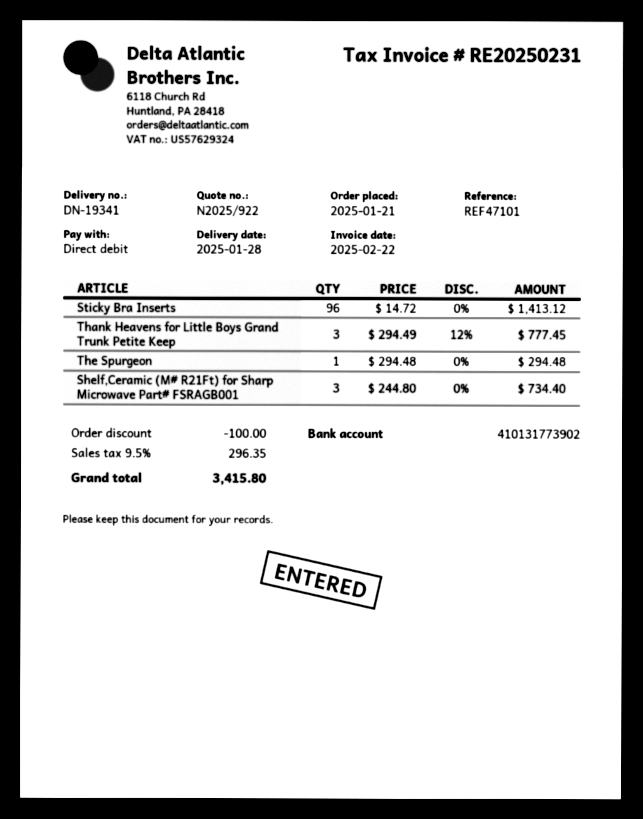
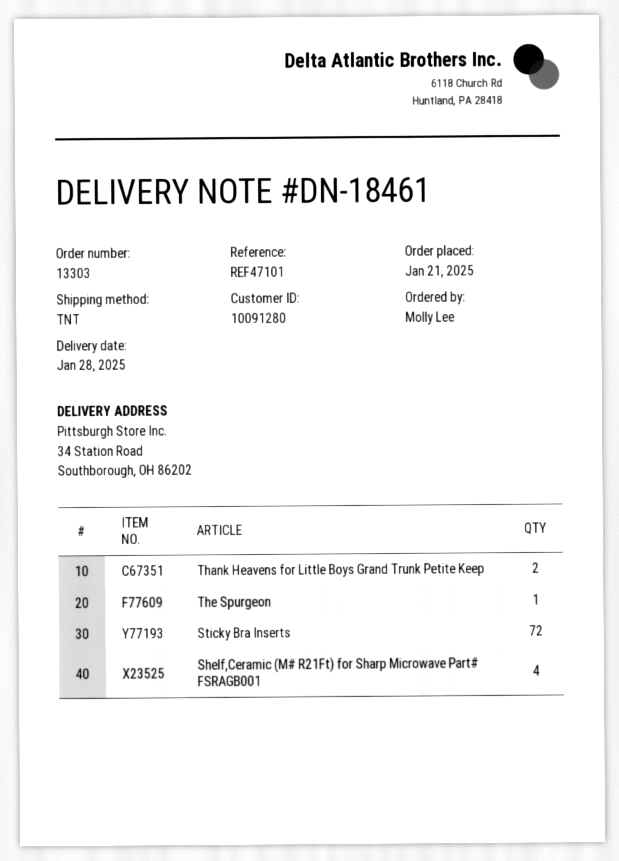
delivery note number: DN-19341 -> DN-18461
Sticky Bra Inserts: 96 -> 72
Thank Heavens for Little Boys Grand Trunk Petite Keep: 3 -> 2
Shelf,Ceramic (M# R21Ft) for Sharp Microwave Part# FSRAGB001: 3 -> 4

